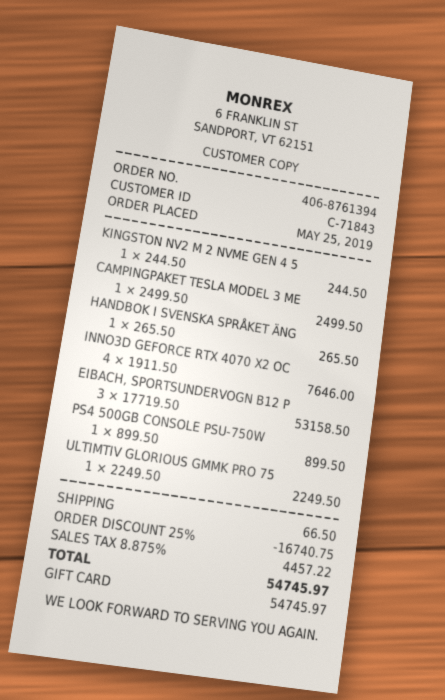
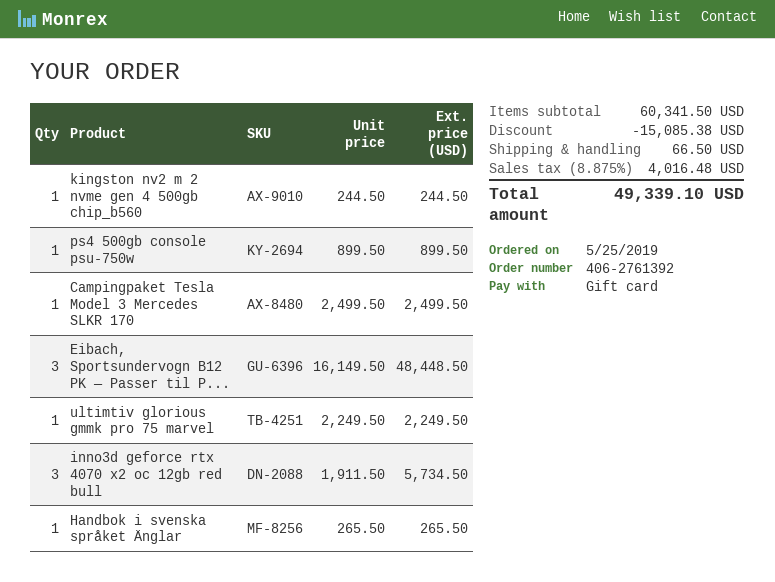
order number: 406-8761394 -> 406-2761392
INNO3D GEFORCE RTX 4070 X2 OC: 4 x 1911.50 = 7646.00 -> 3 x 1911.50 = 5734.50
EIBACH, SPORTSUNDERVOGN B12 P: 3 x 17719.50 = 53158.50 -> 3 x 16149.50 = 48448.50
discount: 16740.75 -> 15085.38
tax: 8.875% = 4457.22 -> 8.875% = 4016.48
total: 54745.97 -> 49339.10

